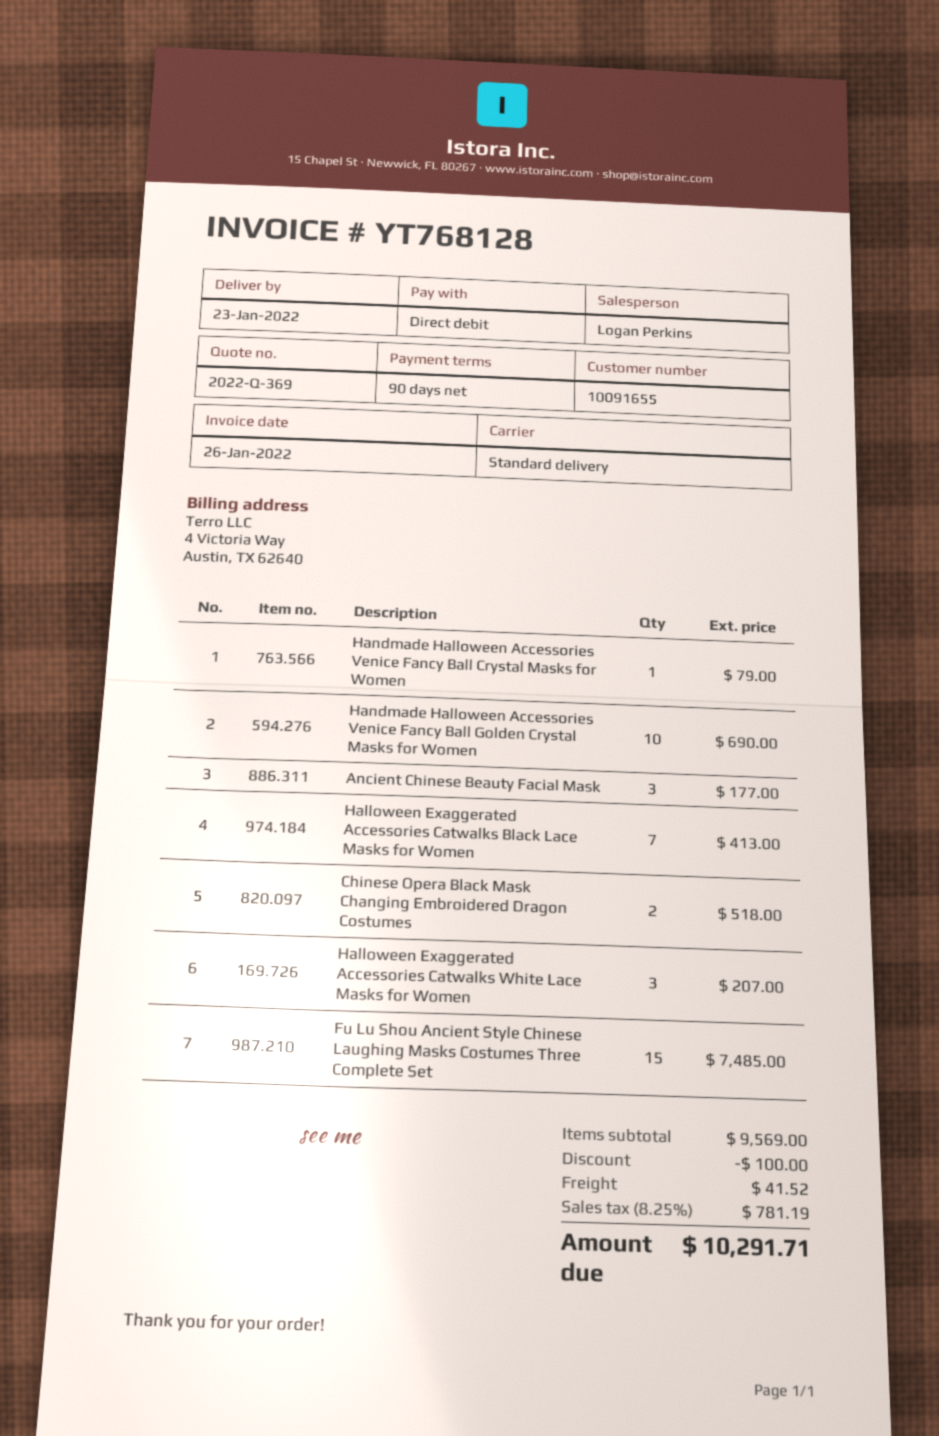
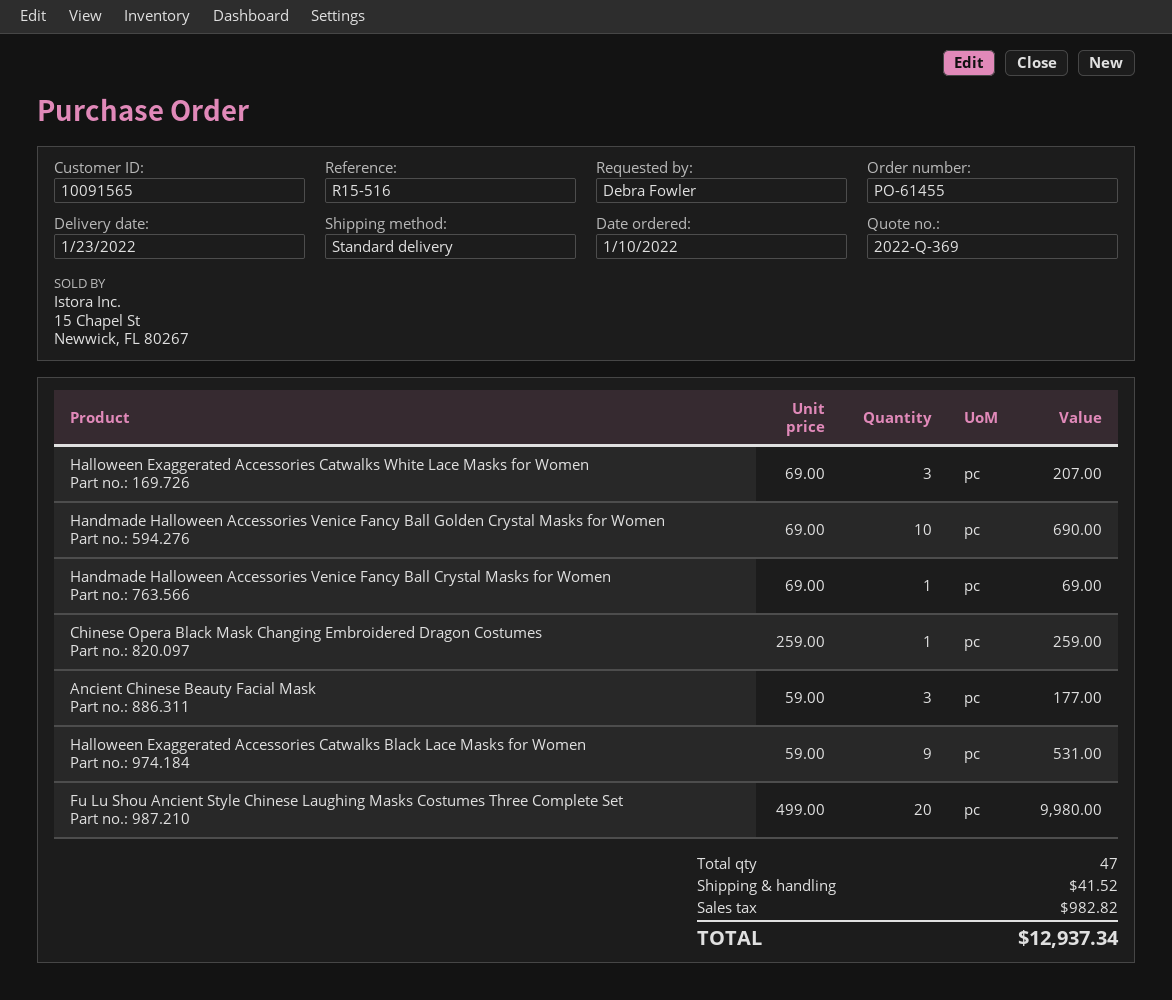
customer number: 10091655 -> 10091565
Handmade Halloween Accessories Venice Fancy Ball Crystal Masks for Women: 1 for 79.00 -> 1 for 69.00
Halloween Exaggerated Accessories Catwalks Black Lace Masks for Women: 7 for 413.00 -> 9 for 531.00
Chinese Opera Black Mask Changing Embroidered Dragon Costumes: 2 for 518.00 -> 1 for 259.00
Fu Lu Shou Ancient Style Chinese Laughing Masks Costumes Three Complete Set: 15 for 7485.00 -> 20 for 9980.00
discount: 100.00 -> none
tax: 781.19 -> 982.82
total: 10291.71 -> 12937.34

